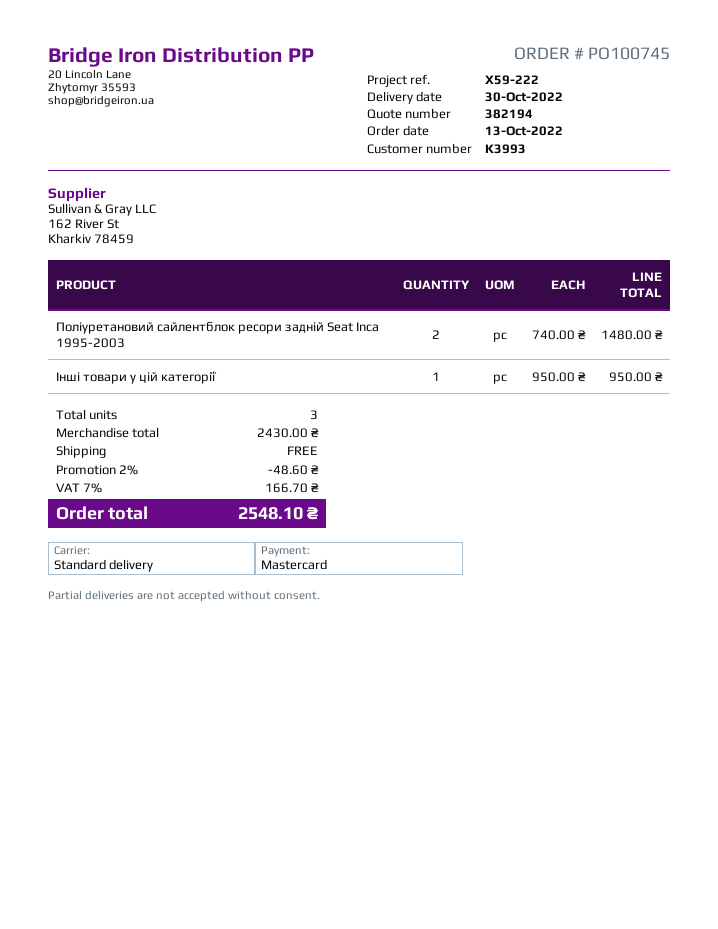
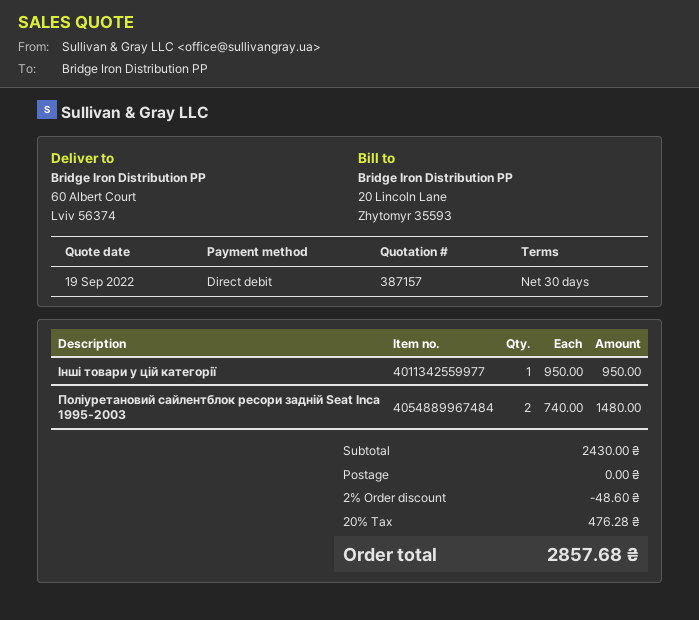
quote number: 382194 -> 387157
payment method: Mastercard -> direct debit
tax: 7% = 166.70 -> 20% = 476.28
total: 2548.10 -> 2857.68

